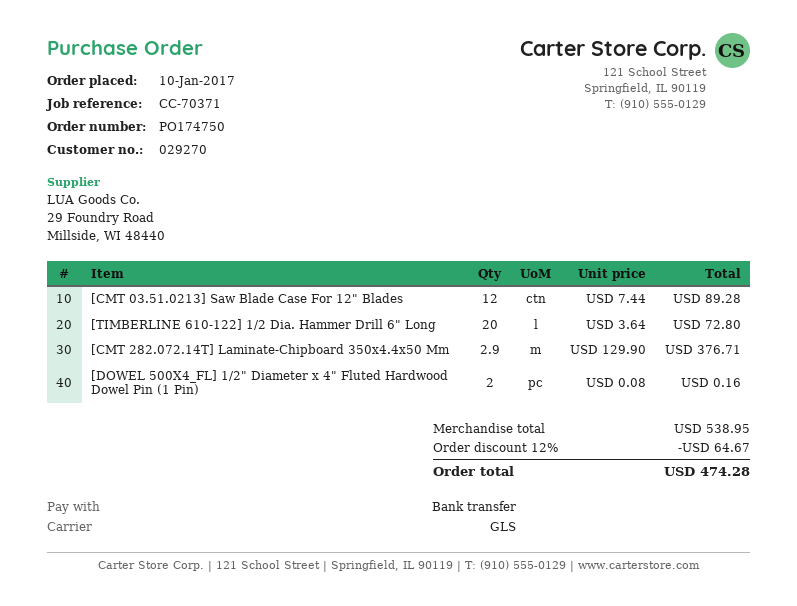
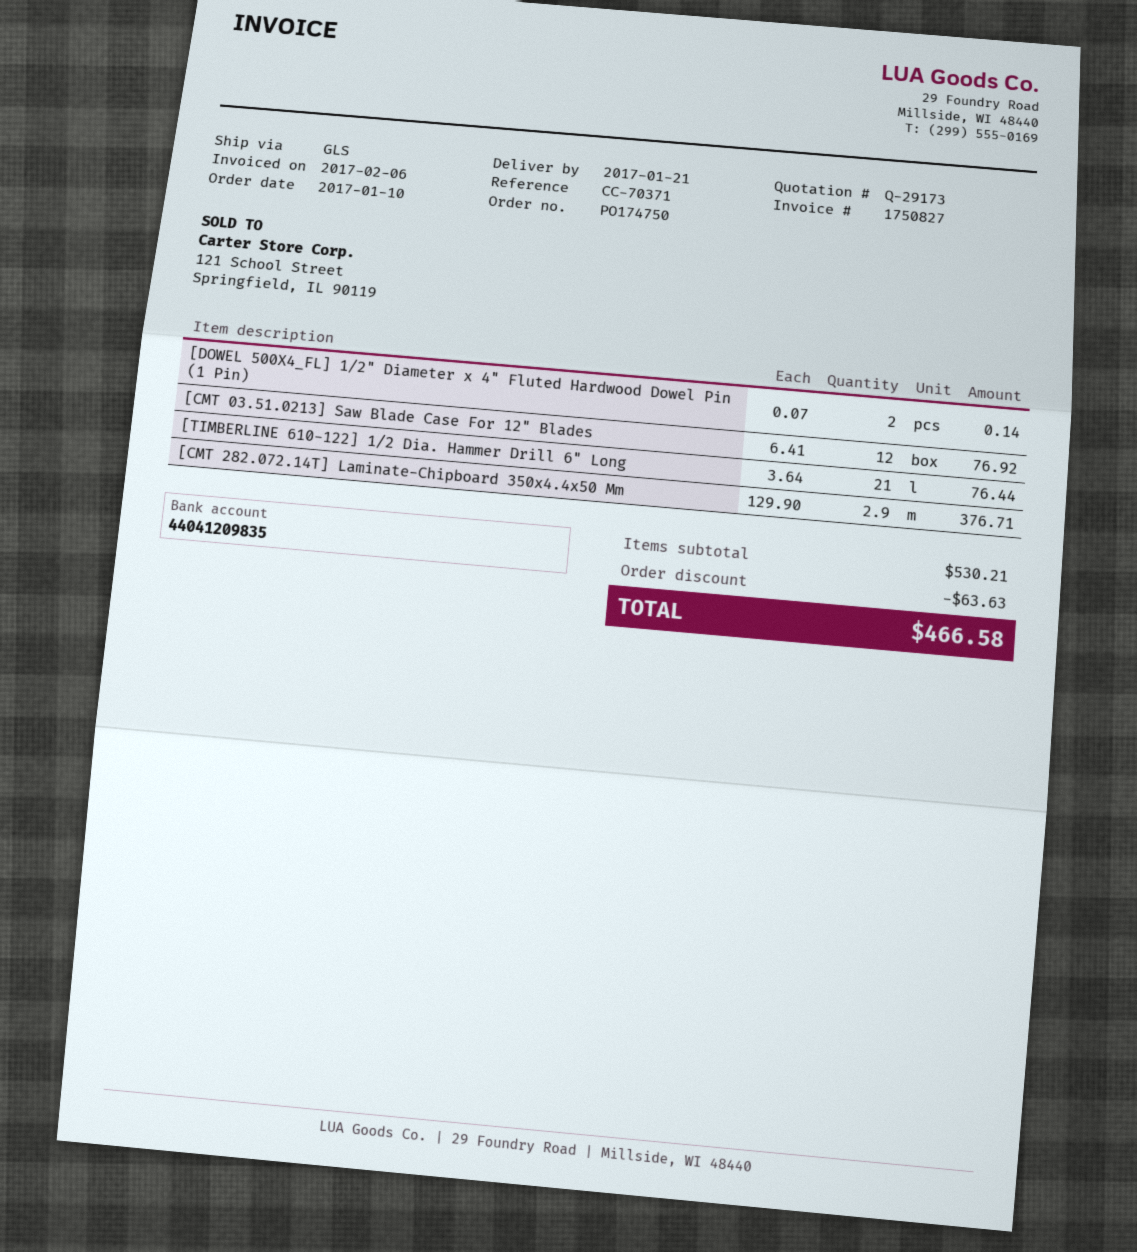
[CMT 03.51.0213] Saw Blade Case For 12" Blades: 12 x 7.44 = 89.28 -> 12 x 6.41 = 76.92
[TIMBERLINE 610-122] 1/2 Dia. Hammer Drill 6" Long: 20 x 3.64 = 72.80 -> 21 x 3.64 = 76.44
[DOWEL 500X4_FL] 1/2" Diameter x 4" Fluted Hardwood Dowel Pin (1 Pin): 2 x 0.08 = 0.16 -> 2 x 0.07 = 0.14
subtotal: 538.95 -> 530.21
discount: 64.67 -> 63.63
total: 474.28 -> 466.58

